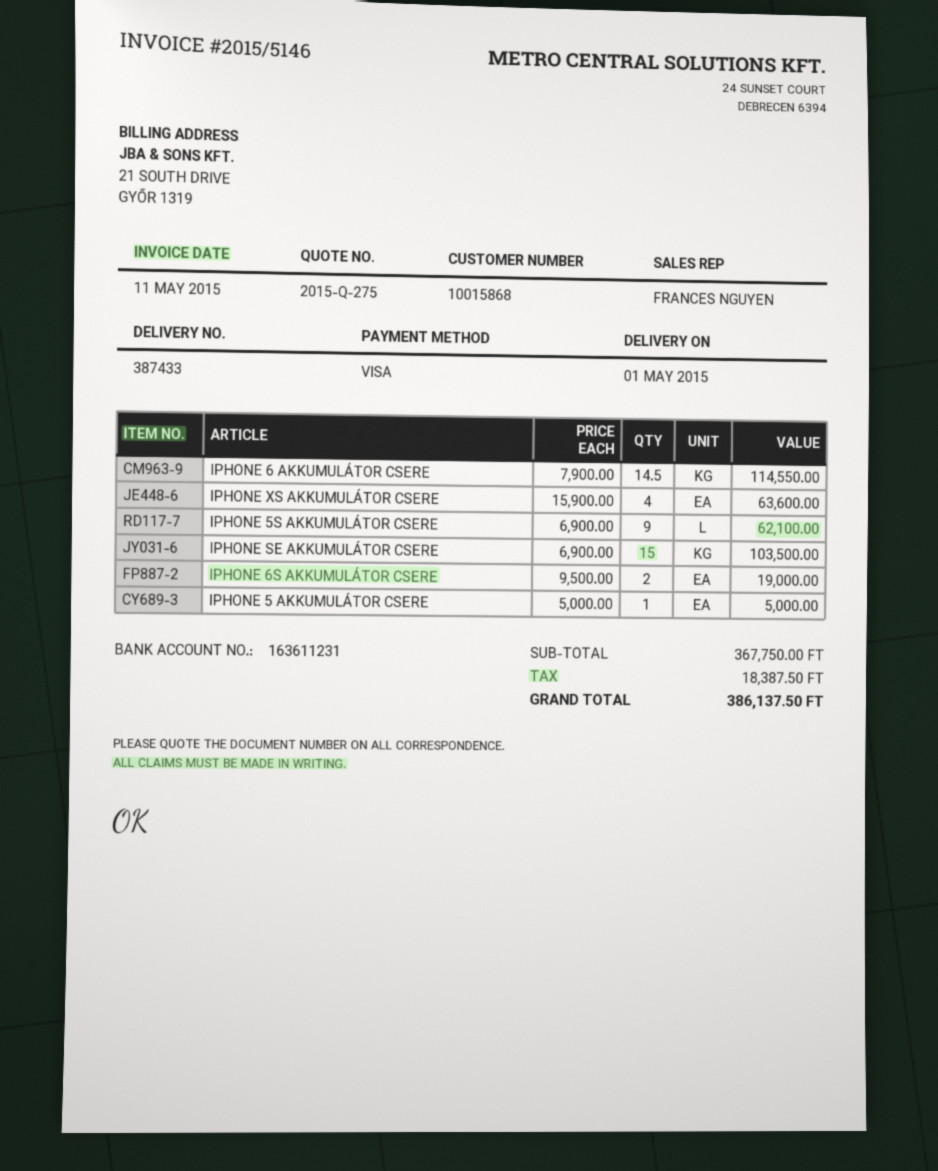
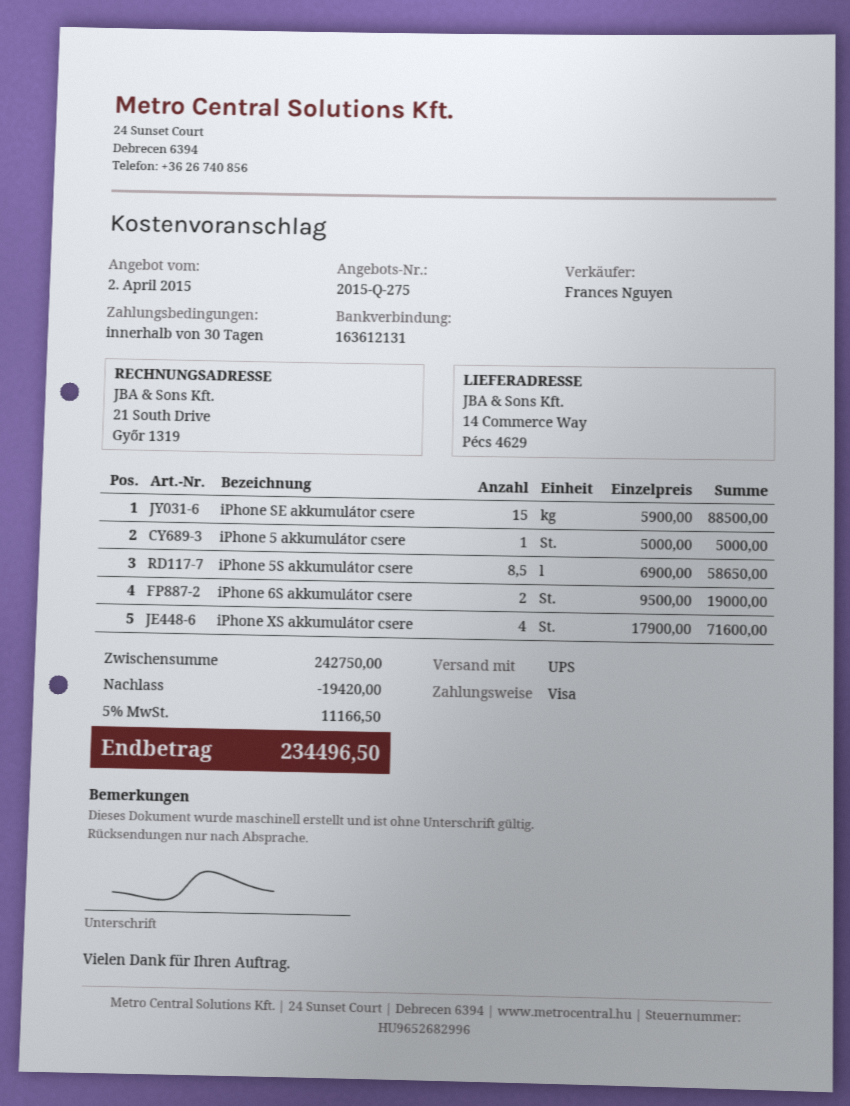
bank account: 163611231 -> 163612131
IPHONE 6 AKKUMULÁTOR CSERE: 14.5 x 7900.00 = 114550.00 -> none
IPHONE XS AKKUMULÁTOR CSERE: 4 x 15900.00 = 63600.00 -> 4 x 17900.00 = 71600.00
IPHONE 5S AKKUMULÁTOR CSERE: 9 x 6900.00 = 62100.00 -> 8.5 x 6900.00 = 58650.00
IPHONE SE AKKUMULÁTOR CSERE: 15 x 6900.00 = 103500.00 -> 15 x 5900.00 = 88500.00
subtotal: 367750.00 -> 242750.00
discount: none -> 19420.00
tax: 18387.50 -> 11166.50
total: 386137.50 -> 234496.50

